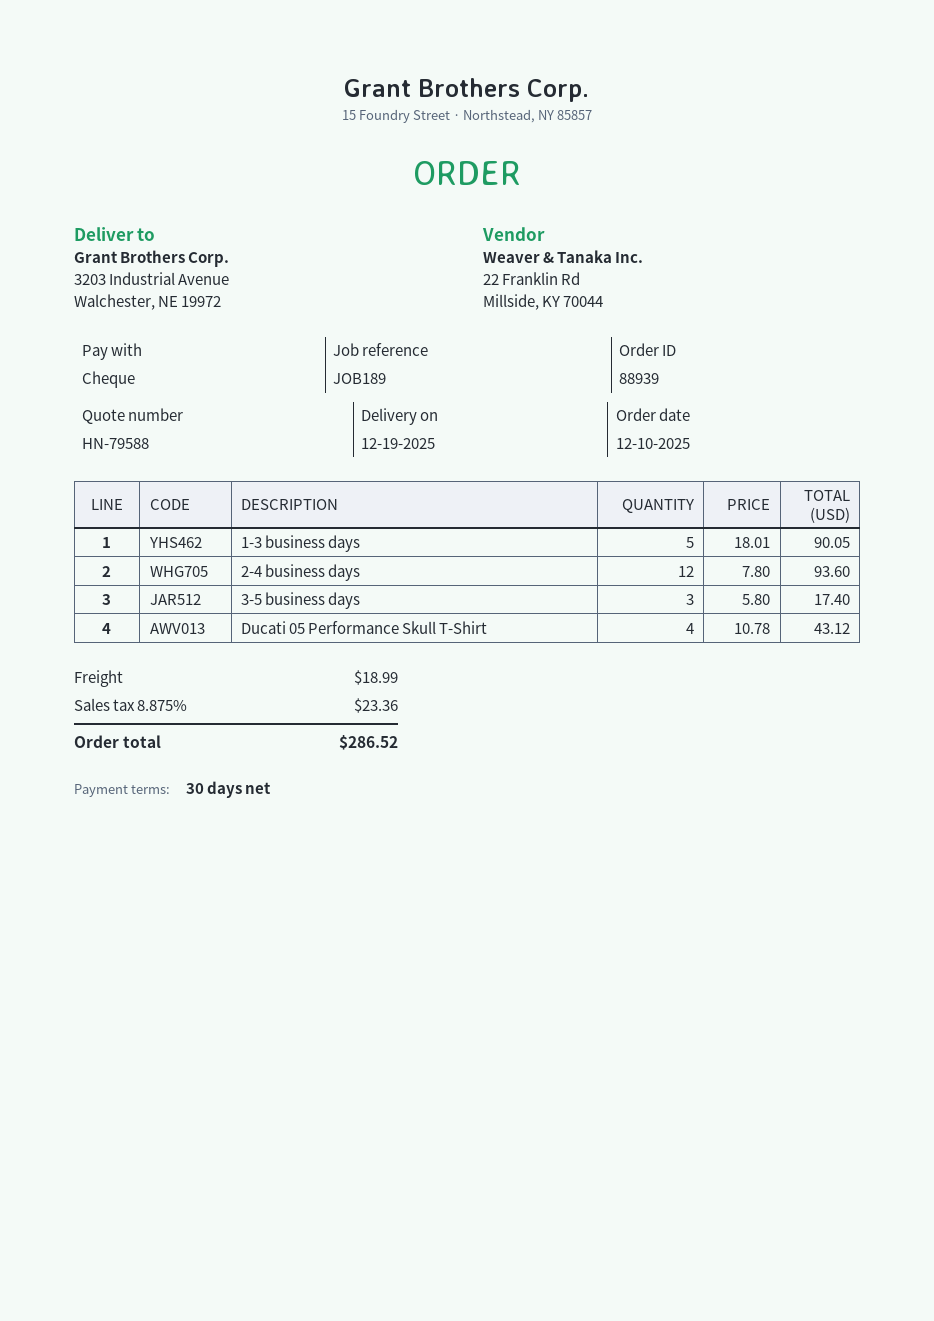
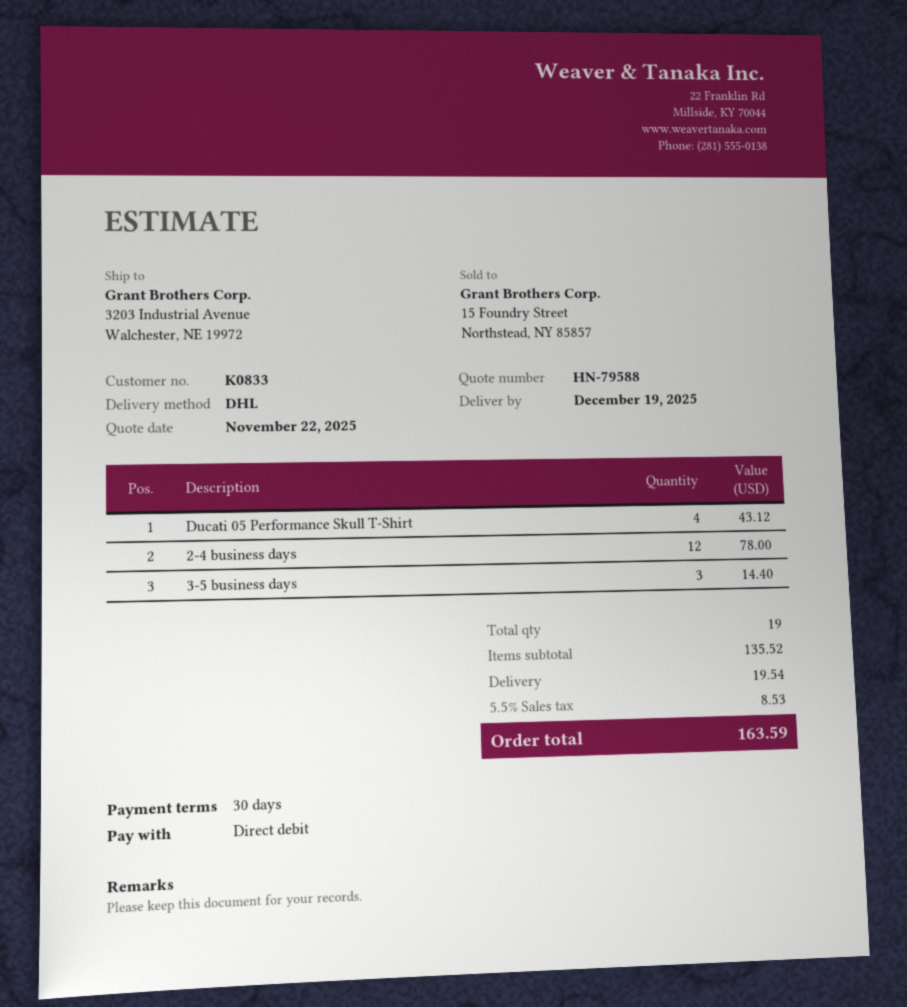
payment method: cheque -> direct debit
1-3 business days: 5 for 90.05 -> none
2-4 business days: 12 for 93.60 -> 12 for 78.00
3-5 business days: 3 for 17.40 -> 3 for 14.40
shipping: 18.99 -> 19.54
tax: 8.875% = 23.36 -> 5.5% = 8.53
total: 286.52 -> 163.59

